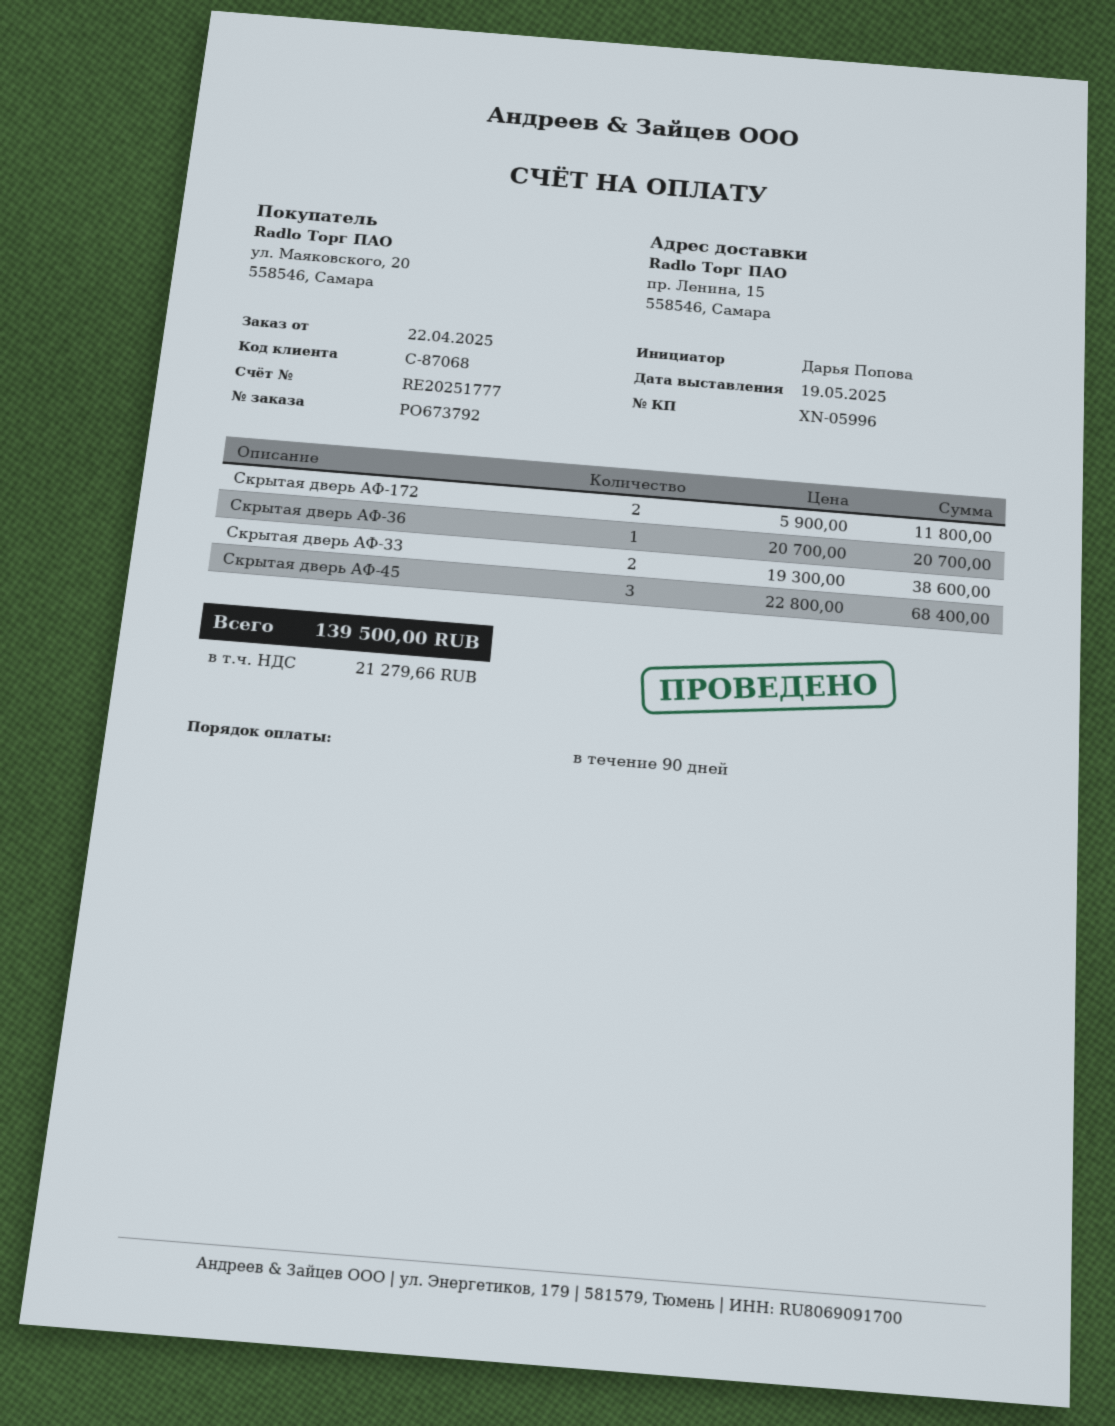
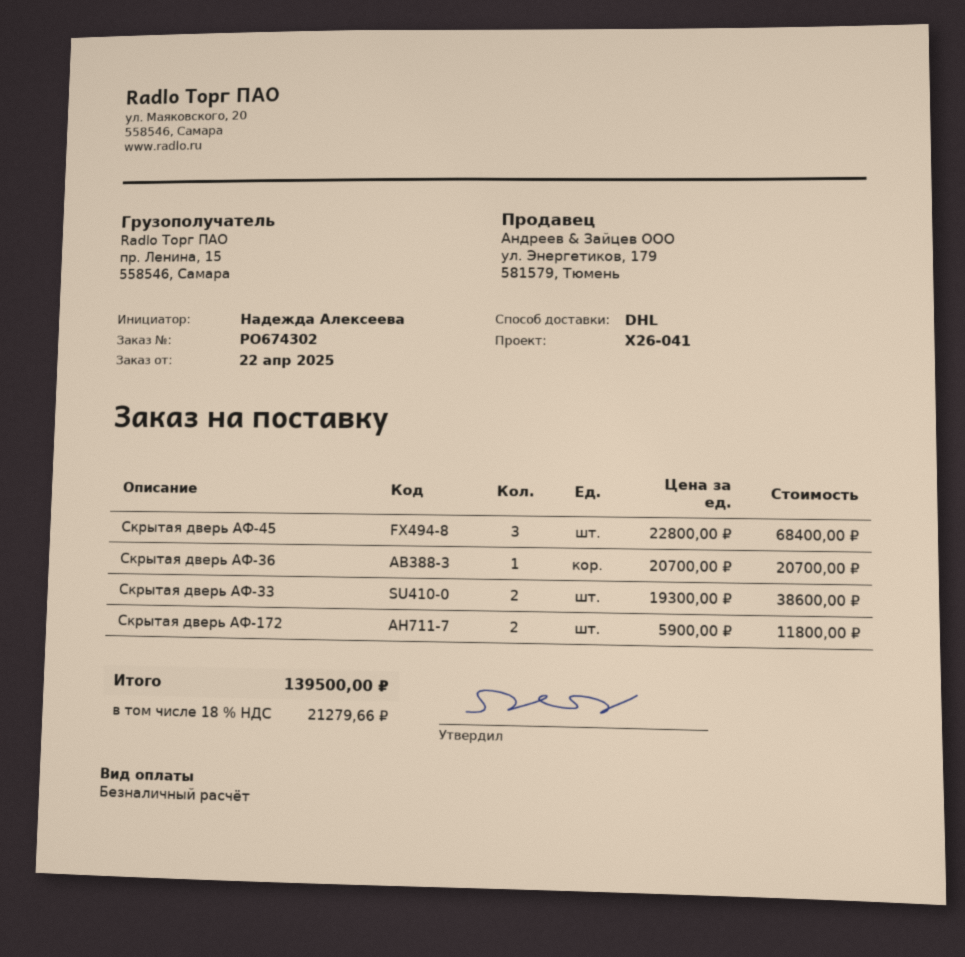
order number: PO673792 -> PO674302
ordered by: Дарья Попова -> Надежда Алексеева

